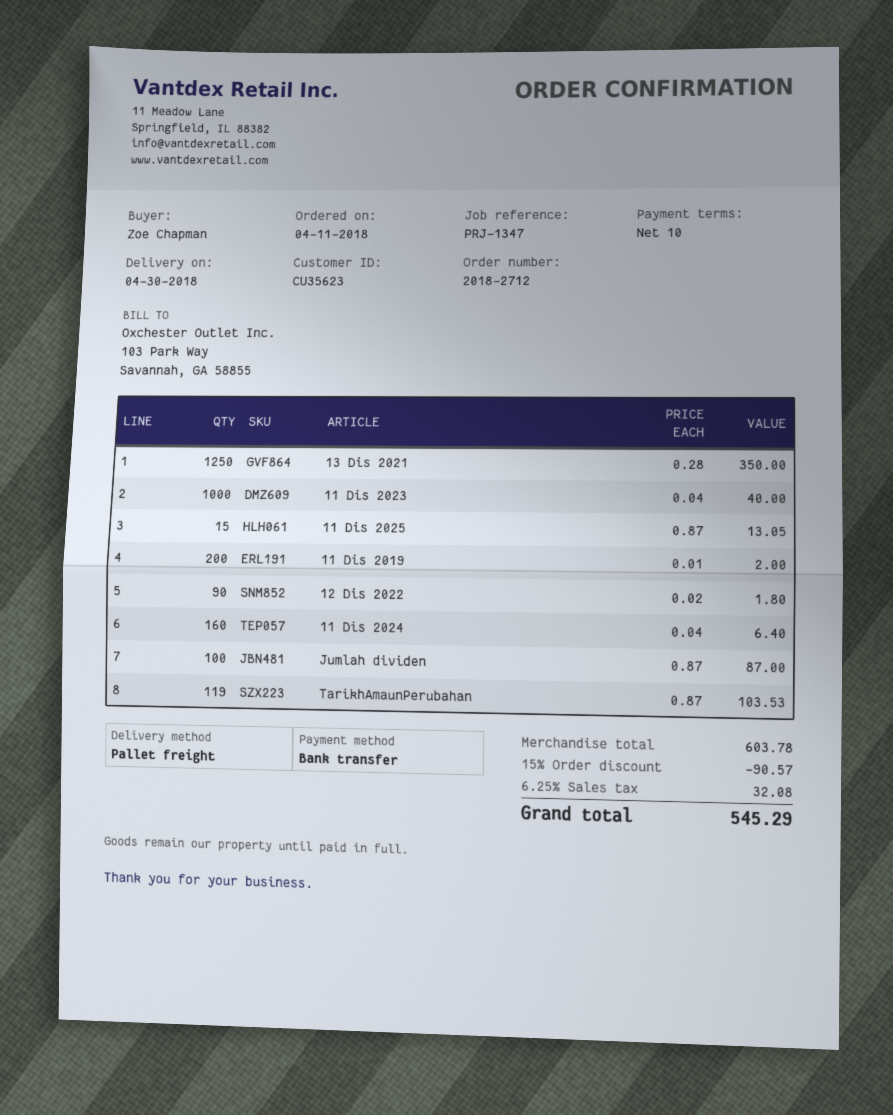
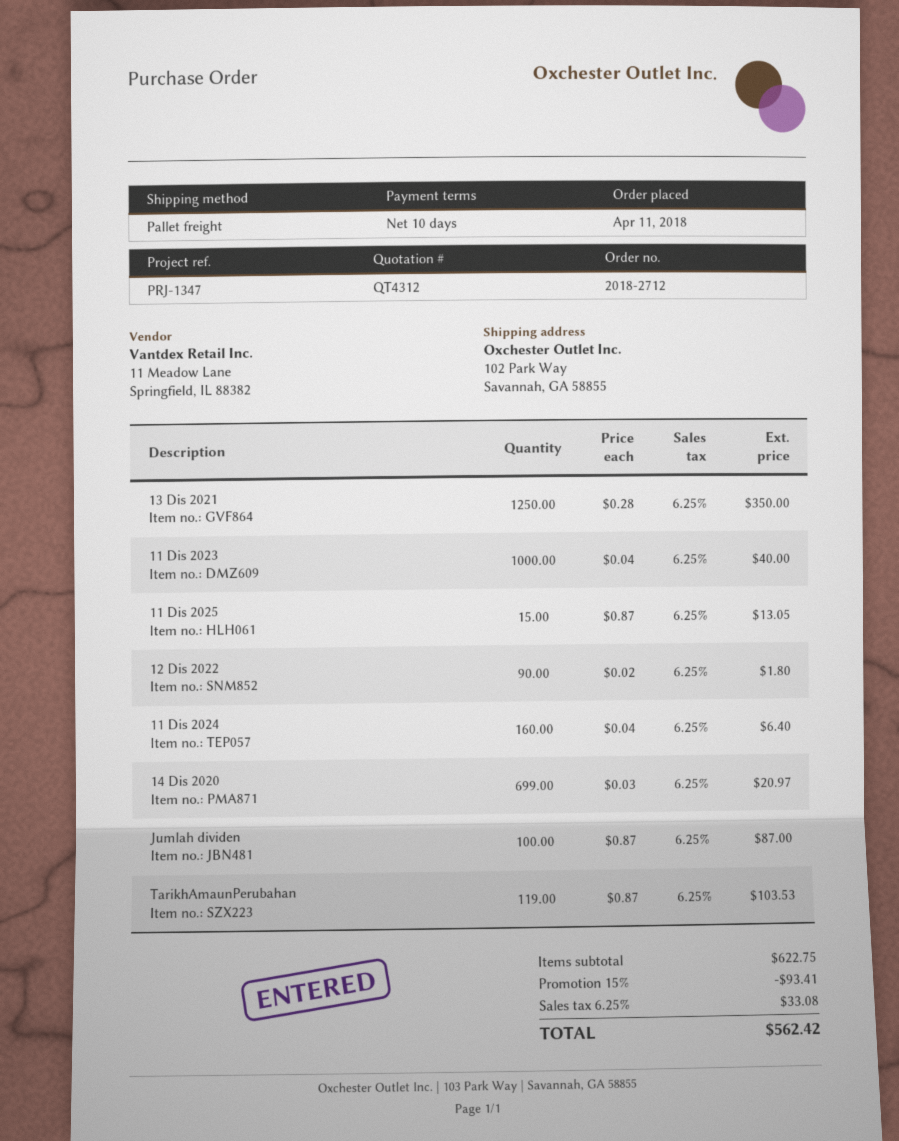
11 Dis 2019: 200 x 0.01 = 2.00 -> none
14 Dis 2020: none -> 699 x 0.03 = 20.97
subtotal: 603.78 -> 622.75
discount: 15% = 90.57 -> 15% = 93.41
tax: 6.25% = 32.08 -> 6.25% = 33.08
total: 545.29 -> 562.42

